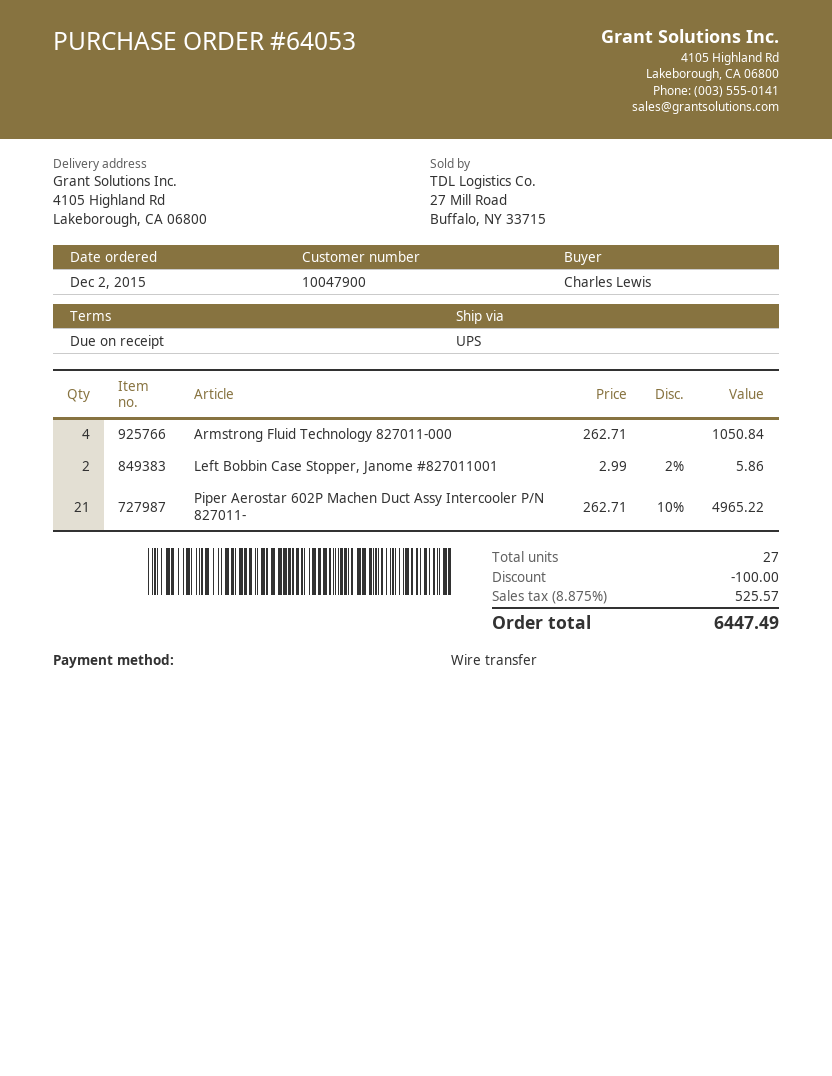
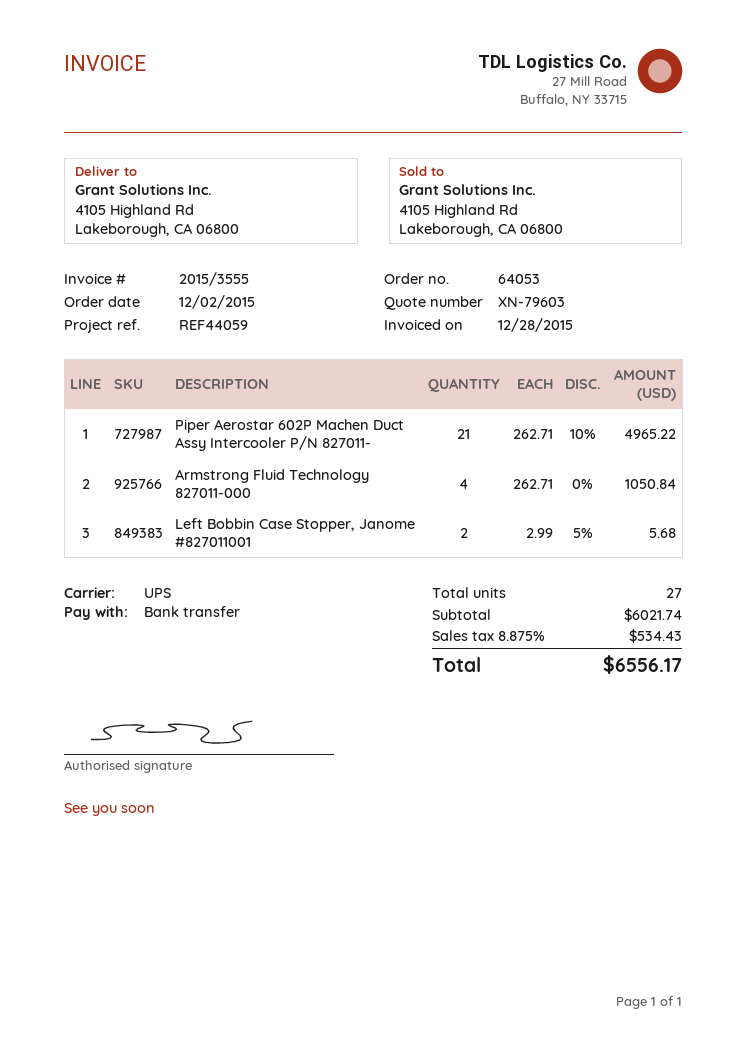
Left Bobbin Case Stopper, Janome #827011001: 2 x 2.99 - 2% = 5.86 -> 2 x 2.99 - 5% = 5.68
discount: 100.00 -> none
tax: 8.875% = 525.57 -> 8.875% = 534.43
total: 6447.49 -> 6556.17

